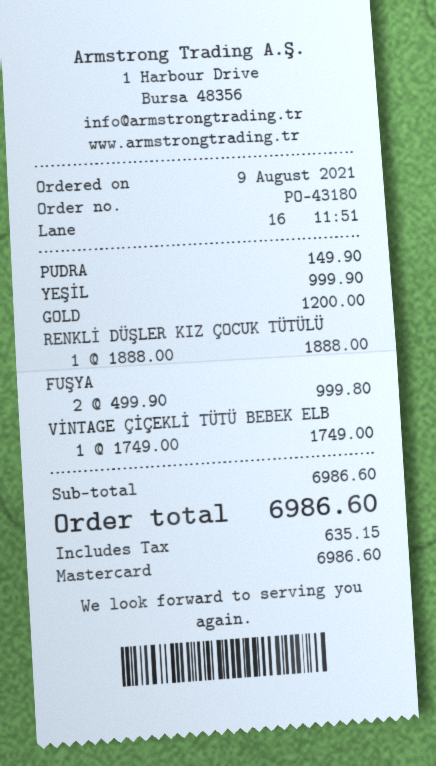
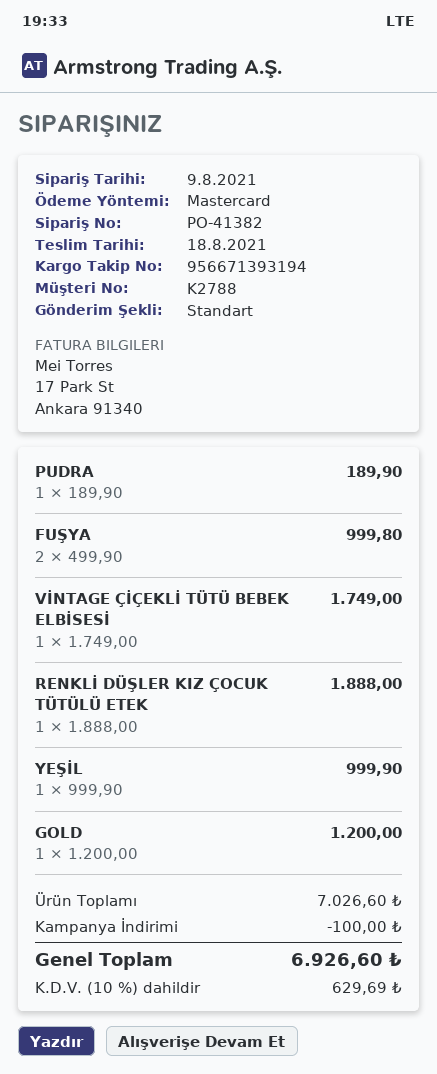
order number: PO-43180 -> PO-41382
PUDRA: 1 x 149.90 = 149.90 -> 1 x 189.90 = 189.90
subtotal: 6986.60 -> 7026.60
discount: none -> 100.00
tax: 635.15 -> 629.69
total: 6986.60 -> 6926.60

